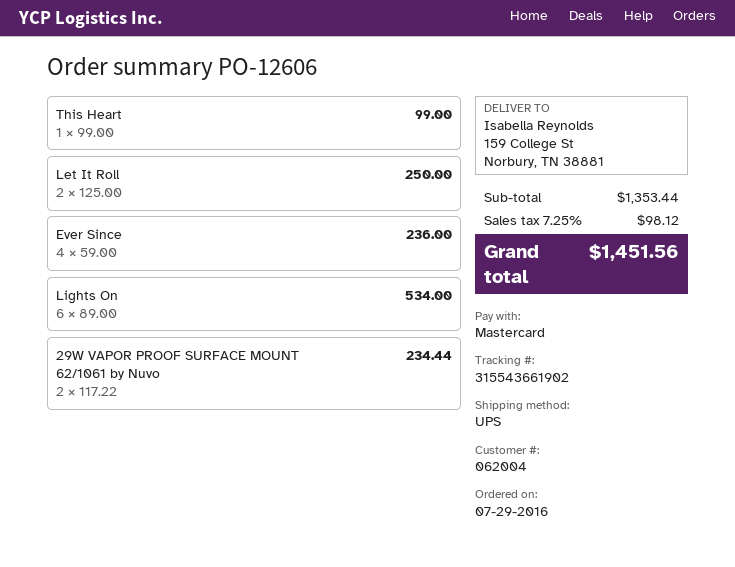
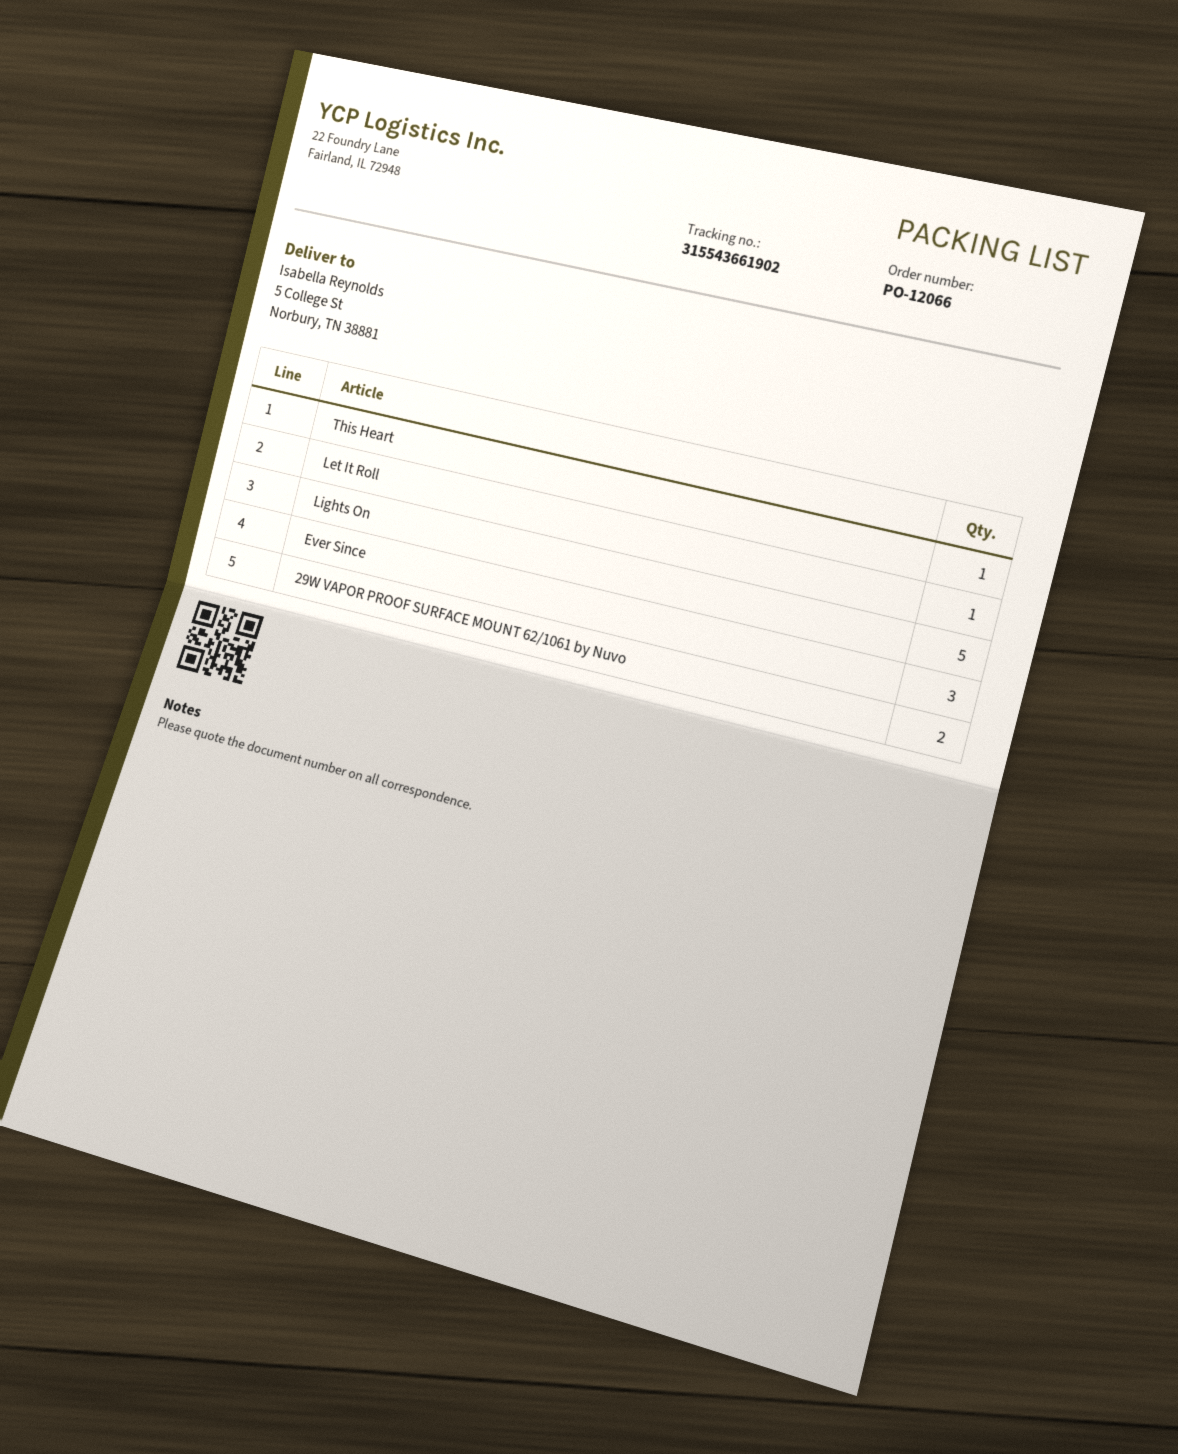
order number: PO-12606 -> PO-12066
ship to: 159 College St, Norbury, TN 38881 -> 5 College St, Norbury, TN 38881
Let It Roll: 2 -> 1
Ever Since: 4 -> 3
Lights On: 6 -> 5

